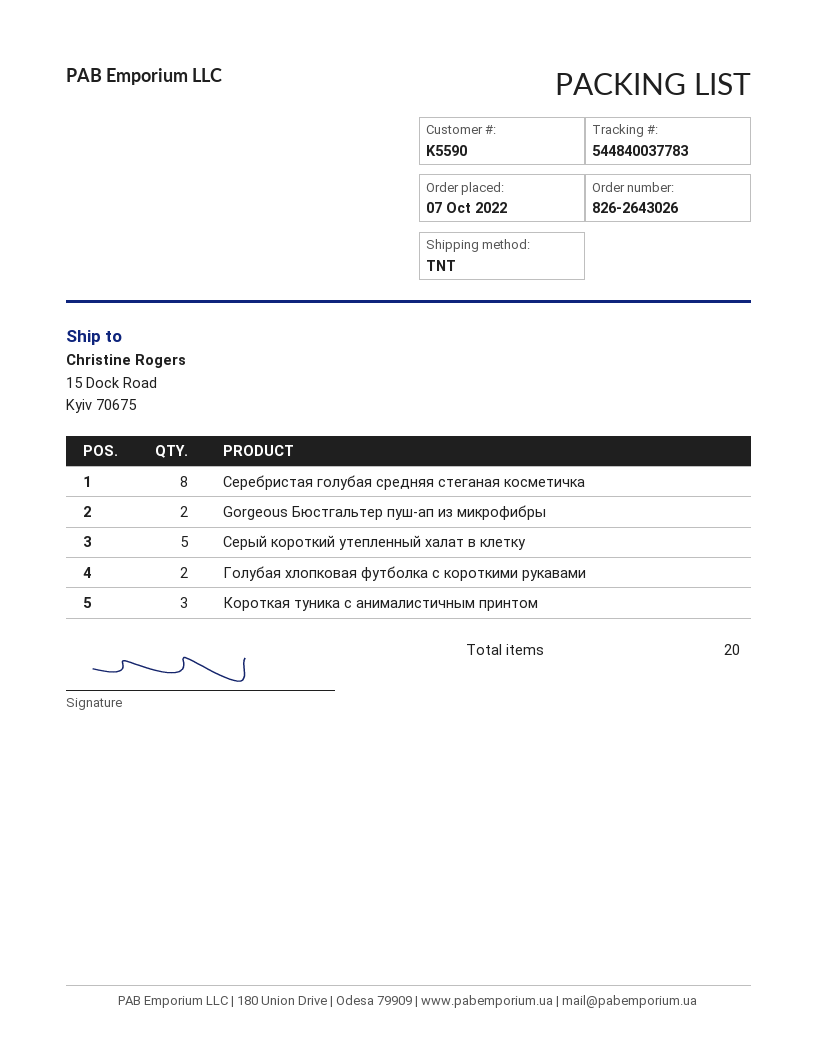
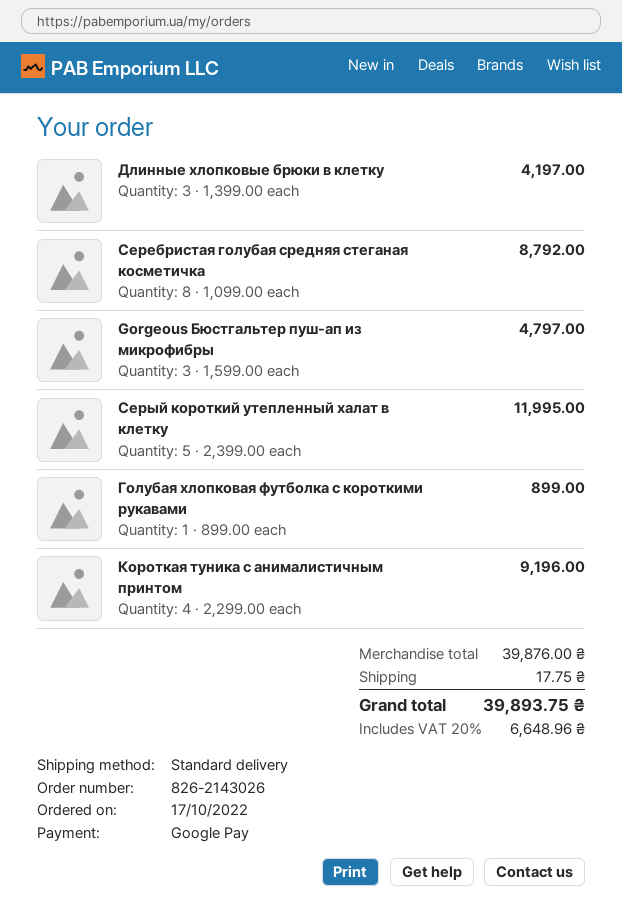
order number: 826-2643026 -> 826-2143026
order date: 2022-10-07 -> 2022-10-17
shipping method: TNT -> standard
Gorgeous Бюстгальтер пуш-ап из микрофибры: 2 -> 3
Голубая хлопковая футболка с короткими рукавами: 2 -> 1
Короткая туника с анималистичным принтом: 3 -> 4
Длинные хлопковые брюки в клетку: none -> 3

